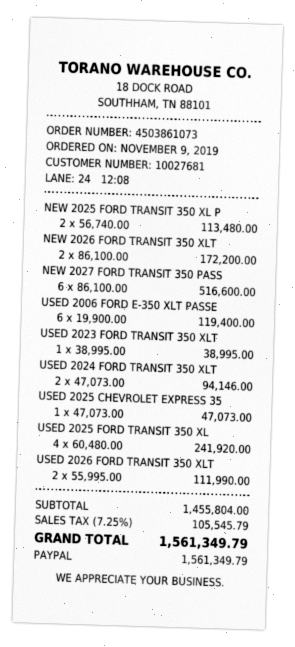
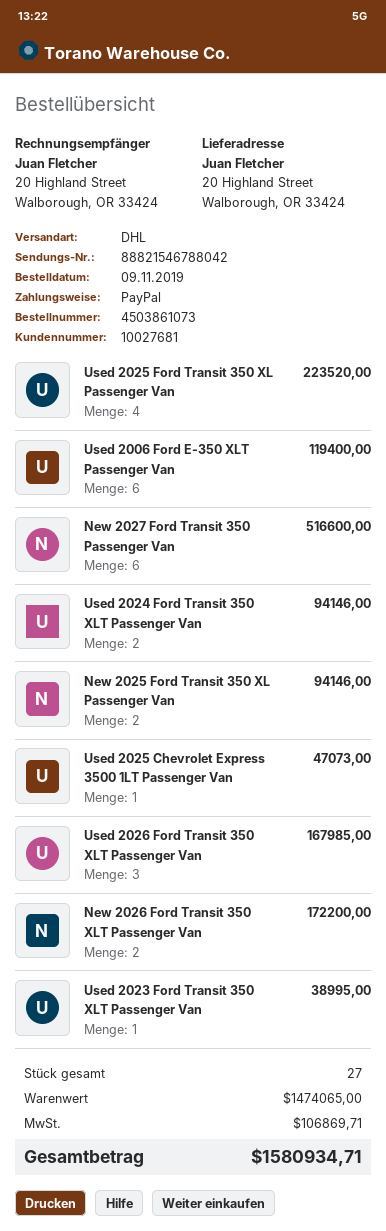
NEW 2025 FORD TRANSIT 350 XL P: 2 for 113480.00 -> 2 for 94146.00
USED 2025 FORD TRANSIT 350 XL: 4 for 241920.00 -> 4 for 223520.00
USED 2026 FORD TRANSIT 350 XLT: 2 for 111990.00 -> 3 for 167985.00
subtotal: 1455804.00 -> 1474065.00
tax: 105545.79 -> 106869.71
total: 1561349.79 -> 1580934.71

